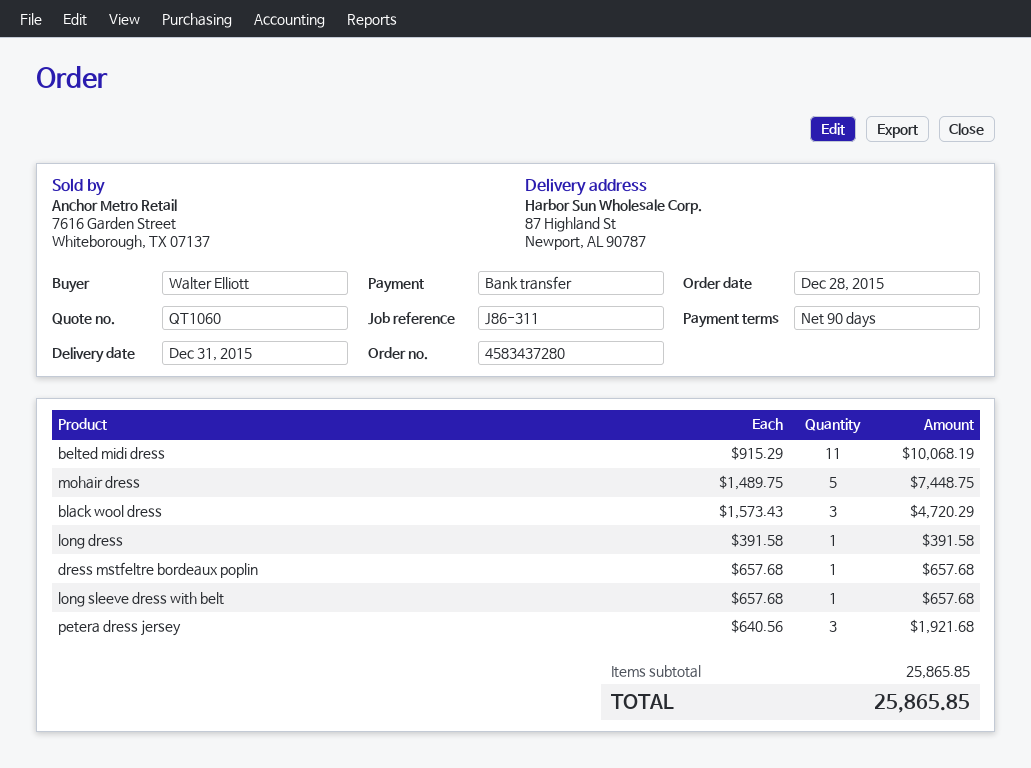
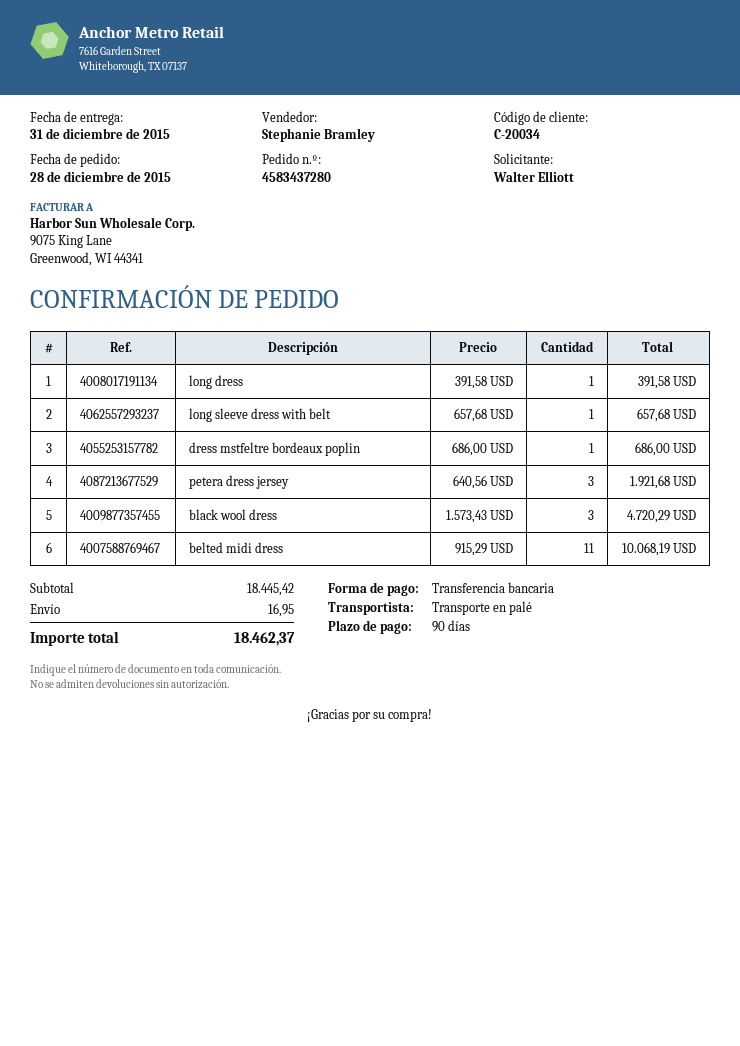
mohair dress: 5 x 1489.75 = 7448.75 -> none
dress mstfeltre bordeaux poplin: 1 x 657.68 = 657.68 -> 1 x 686.00 = 686.00
subtotal: 25865.85 -> 18445.42
shipping: none -> 16.95
total: 25865.85 -> 18462.37

